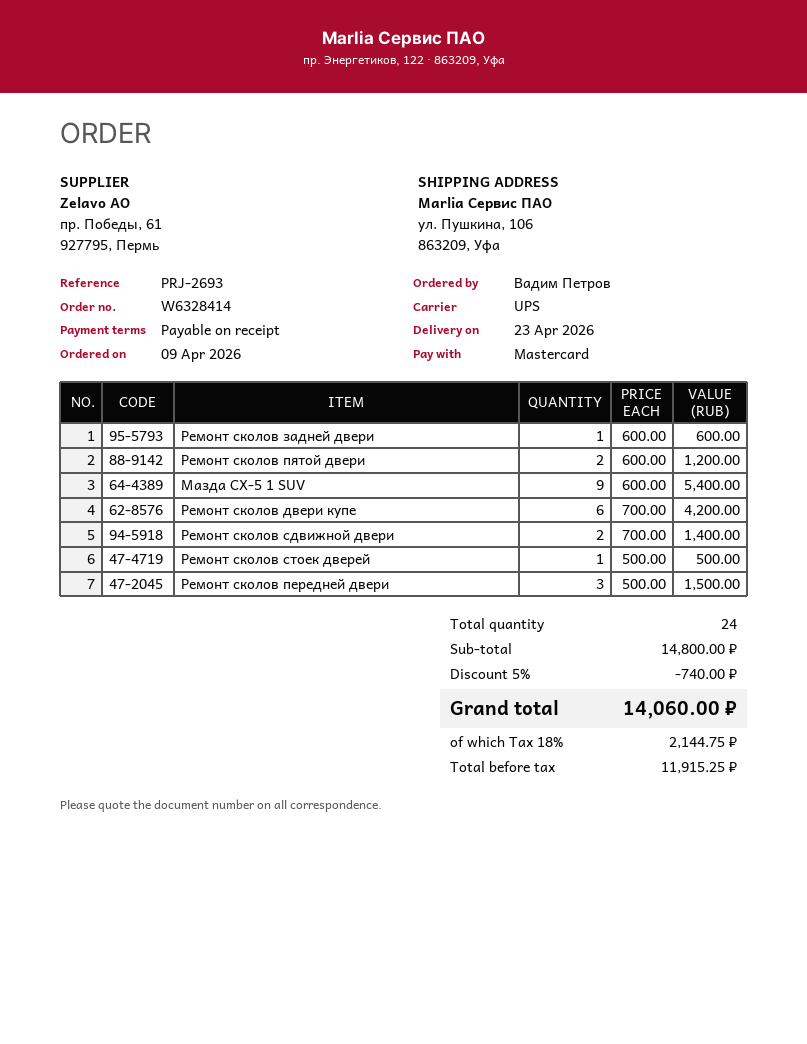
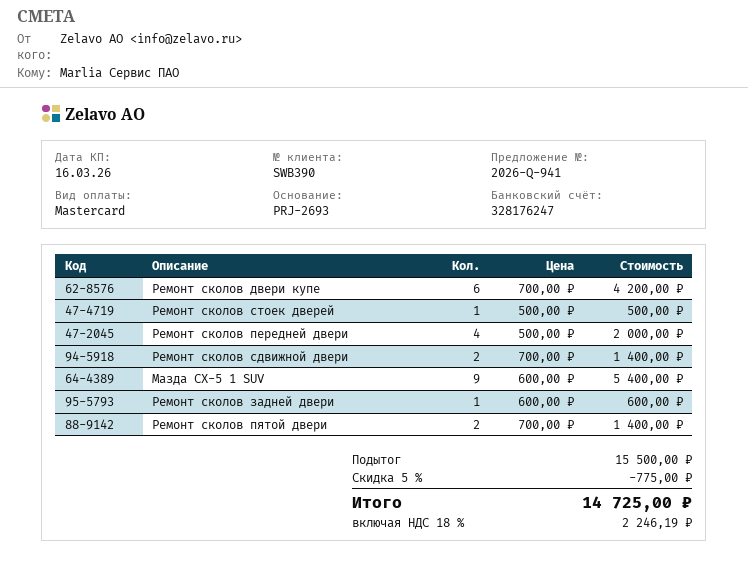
Ремонт сколов пятой двери: 2 x 600.00 = 1200.00 -> 2 x 700.00 = 1400.00
Ремонт сколов передней двери: 3 x 500.00 = 1500.00 -> 4 x 500.00 = 2000.00
subtotal: 14800.00 -> 15500.00
discount: 5% = 740.00 -> 5% = 775.00
tax: 18% = 2144.75 -> 18% = 2246.19
total: 14060.00 -> 14725.00

